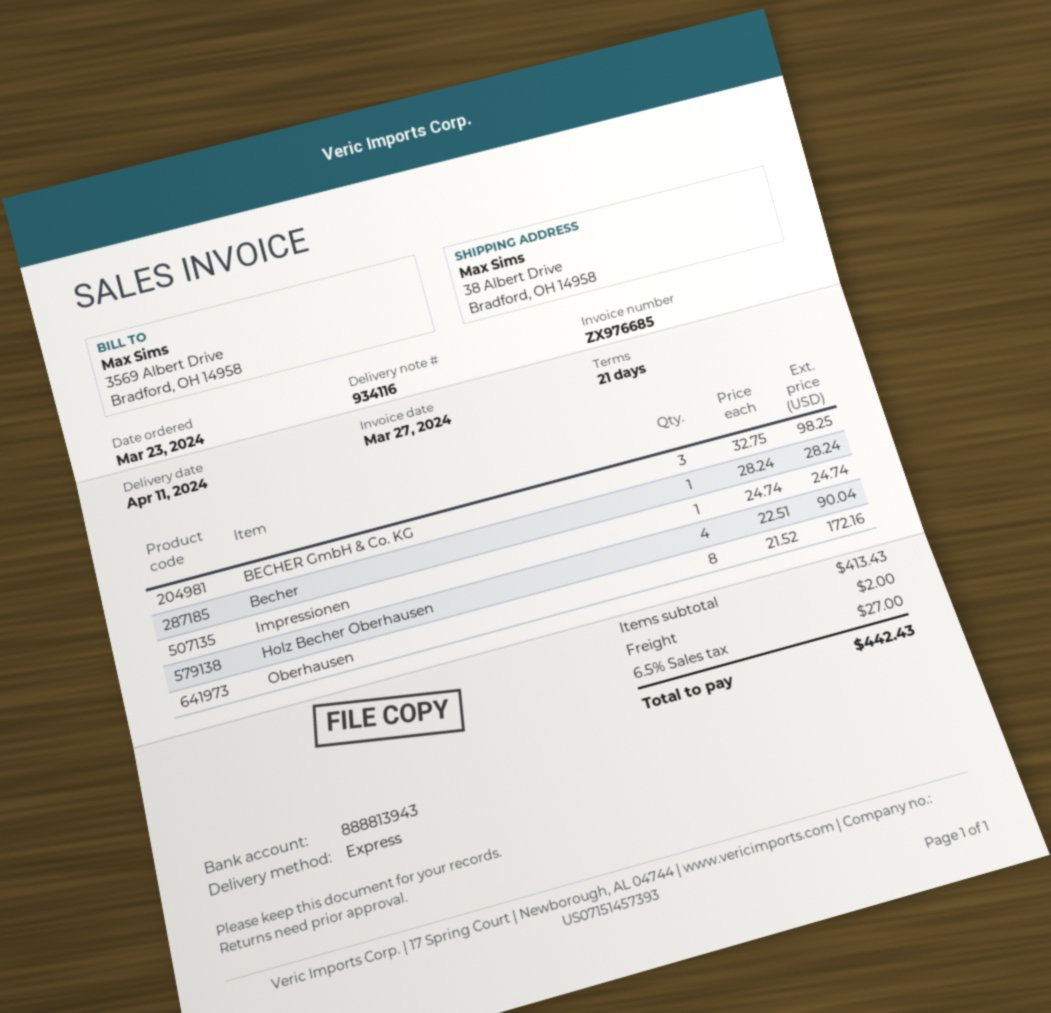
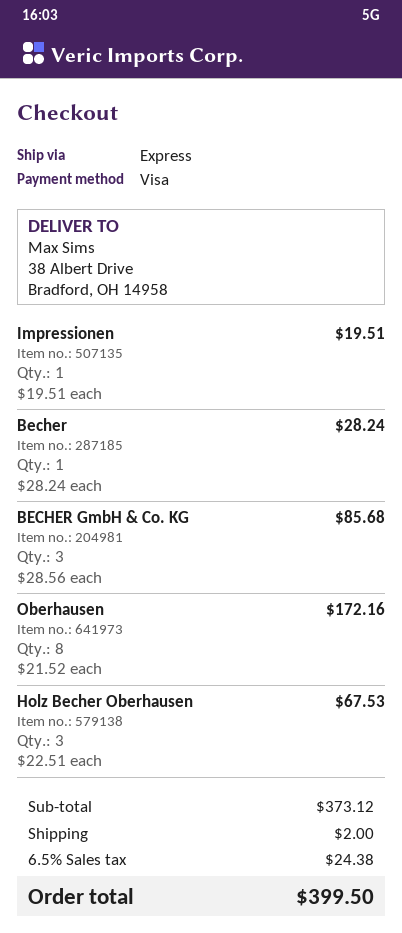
BECHER GmbH & Co. KG: 3 x 32.75 = 98.25 -> 3 x 28.56 = 85.68
Impressionen: 1 x 24.74 = 24.74 -> 1 x 19.51 = 19.51
Holz Becher Oberhausen: 4 x 22.51 = 90.04 -> 3 x 22.51 = 67.53
subtotal: 413.43 -> 373.12
tax: 6.5% = 27.00 -> 6.5% = 24.38
total: 442.43 -> 399.50

